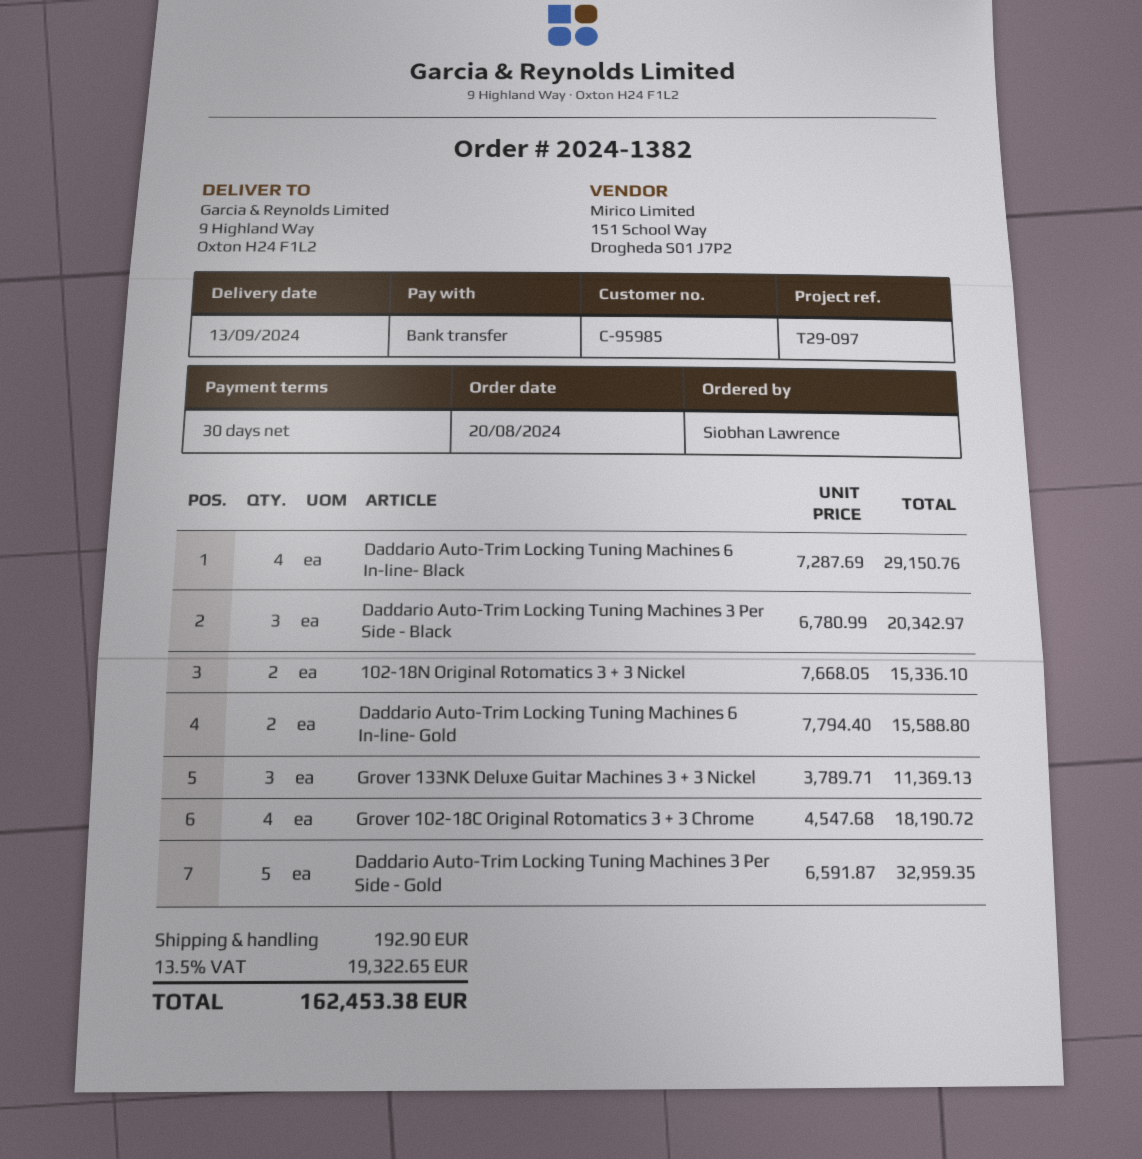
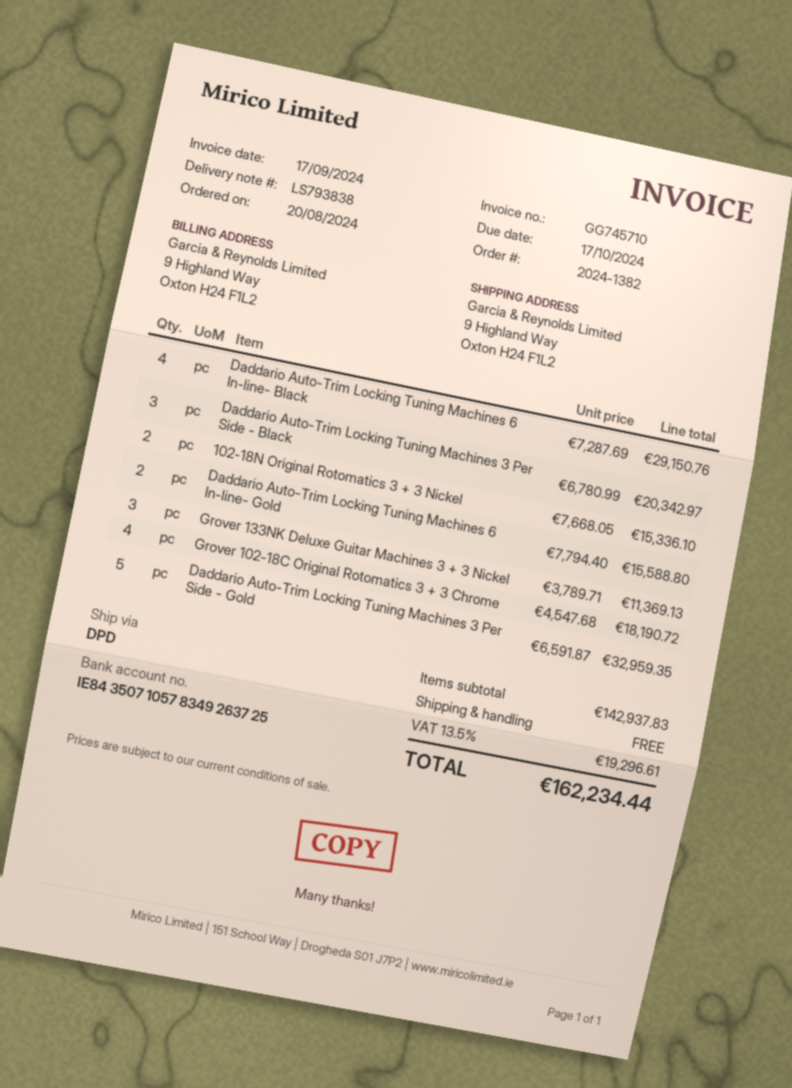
shipping: 192.90 -> 0.00
tax: 13.5% = 19322.65 -> 13.5% = 19296.61
total: 162453.38 -> 162234.44

